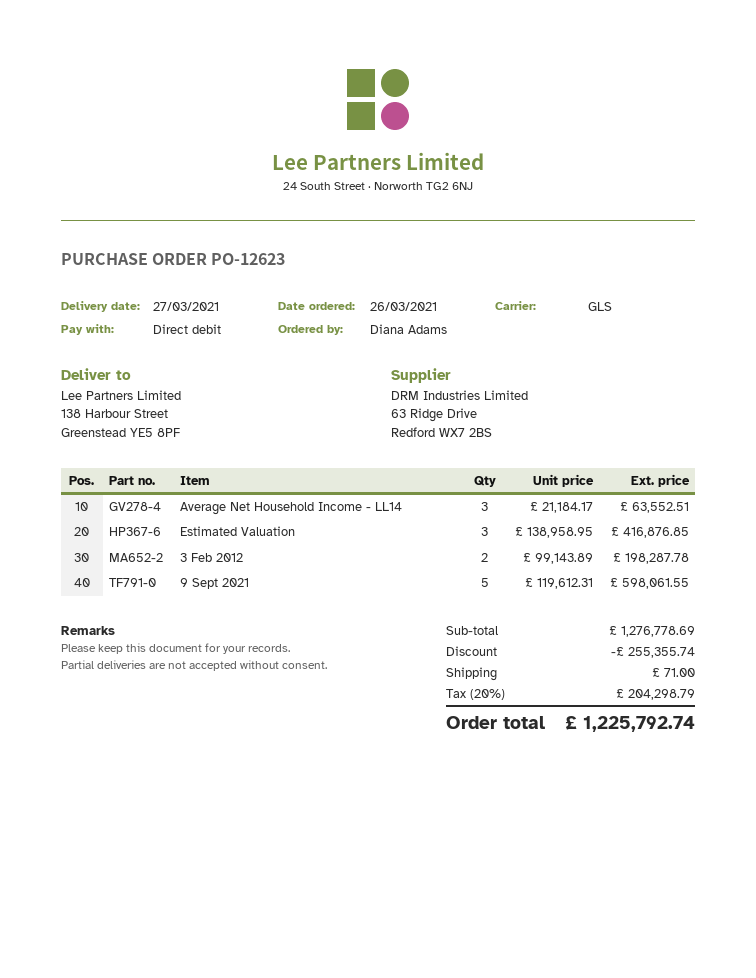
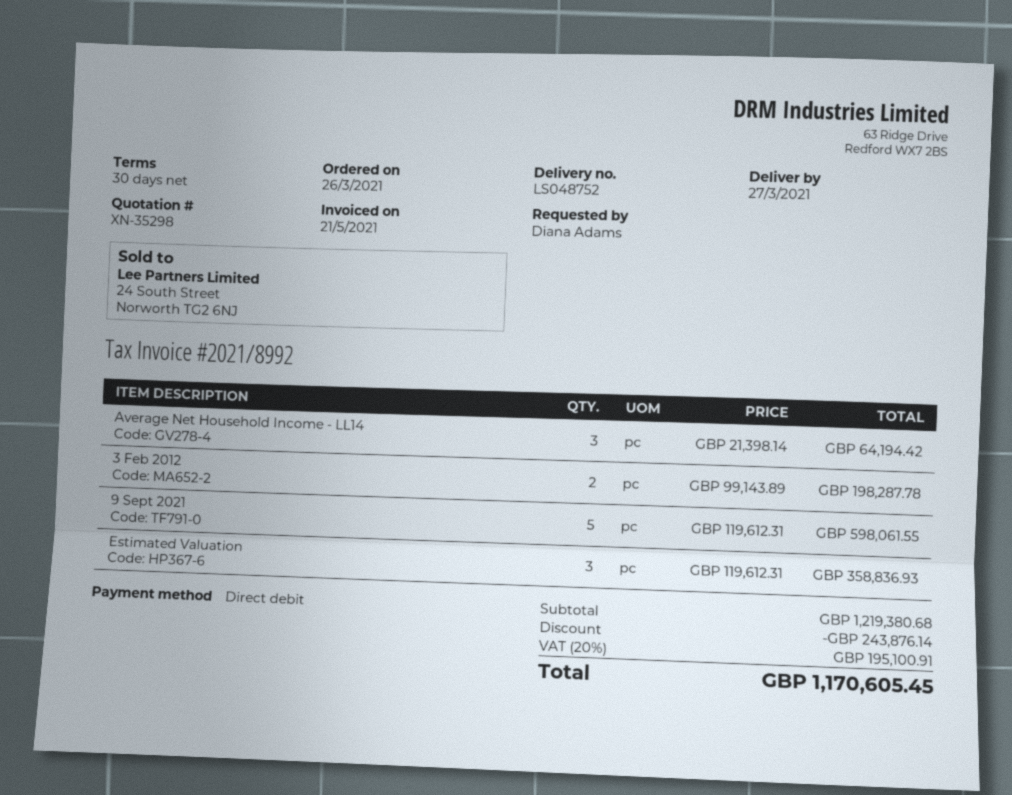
Average Net Household Income - LL14: 3 x 21184.17 = 63552.51 -> 3 x 21398.14 = 64194.42
Estimated Valuation: 3 x 138958.95 = 416876.85 -> 3 x 119612.31 = 358836.93
subtotal: 1276778.69 -> 1219380.68
discount: 255355.74 -> 243876.14
shipping: 71.00 -> none
tax: 20% = 204298.79 -> 20% = 195100.91
total: 1225792.74 -> 1170605.45

